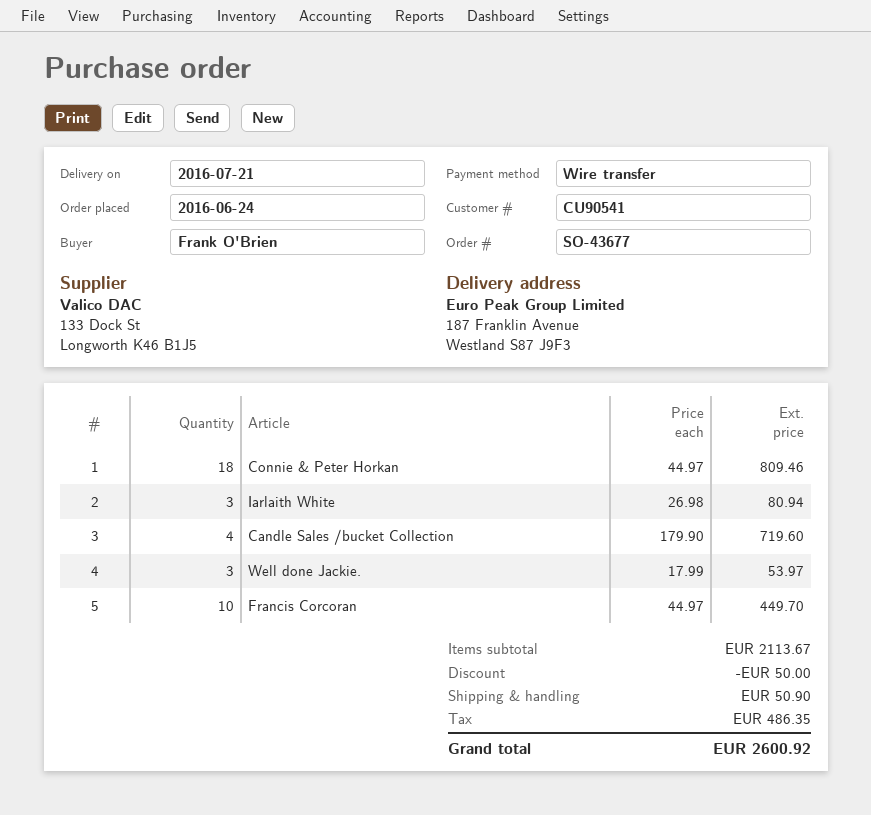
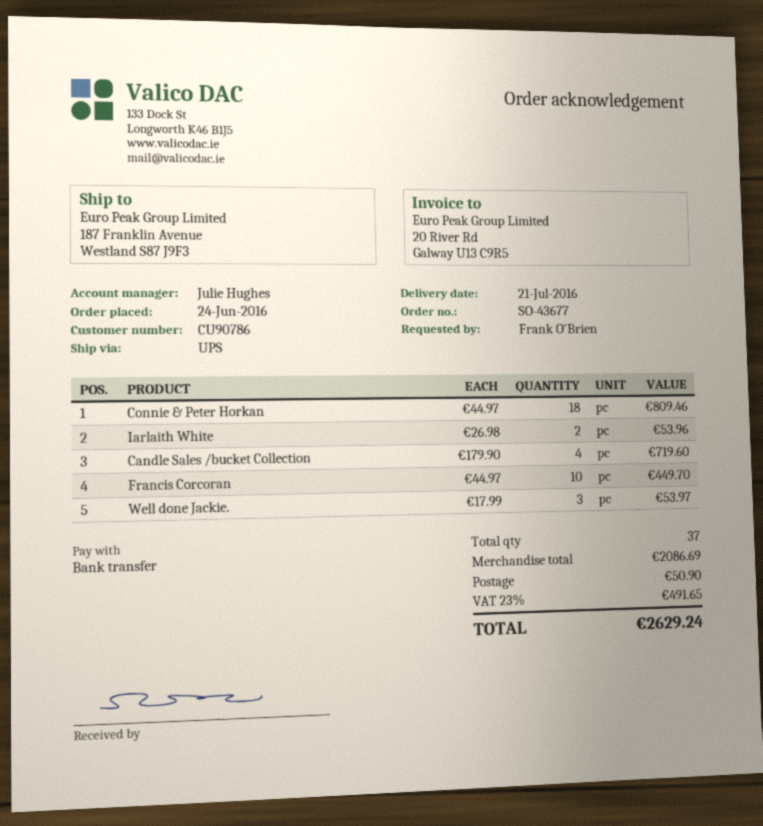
customer number: CU90541 -> CU90786
Iarlaith White: 3 x 26.98 = 80.94 -> 2 x 26.98 = 53.96
subtotal: 2113.67 -> 2086.69
discount: 50.00 -> none
tax: 486.35 -> 491.65
total: 2600.92 -> 2629.24

